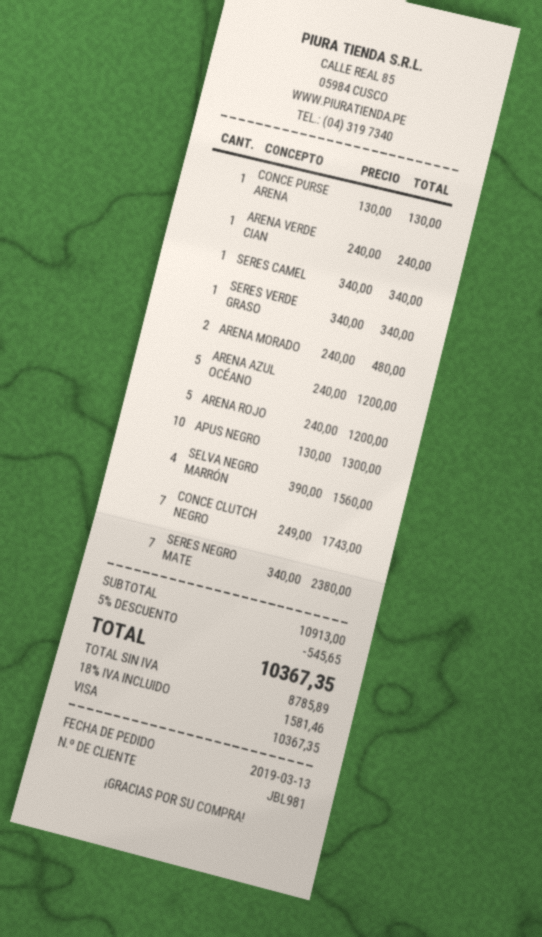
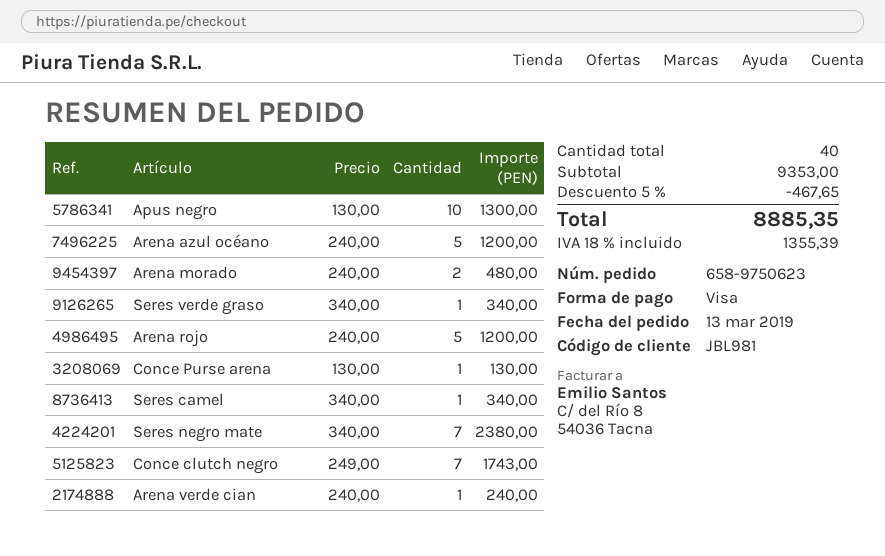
SELVA NEGRO MARRÓN: 4 x 390.00 = 1560.00 -> none
subtotal: 10913.00 -> 9353.00
discount: 5% = 545.65 -> 5% = 467.65
tax: 18% = 1581.46 -> 18% = 1355.39
total: 10367.35 -> 8885.35

